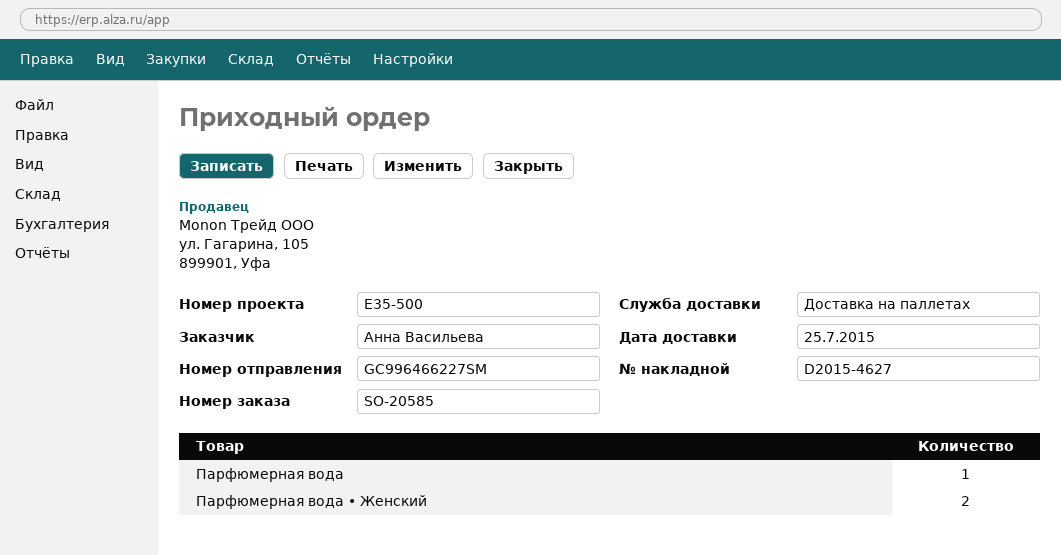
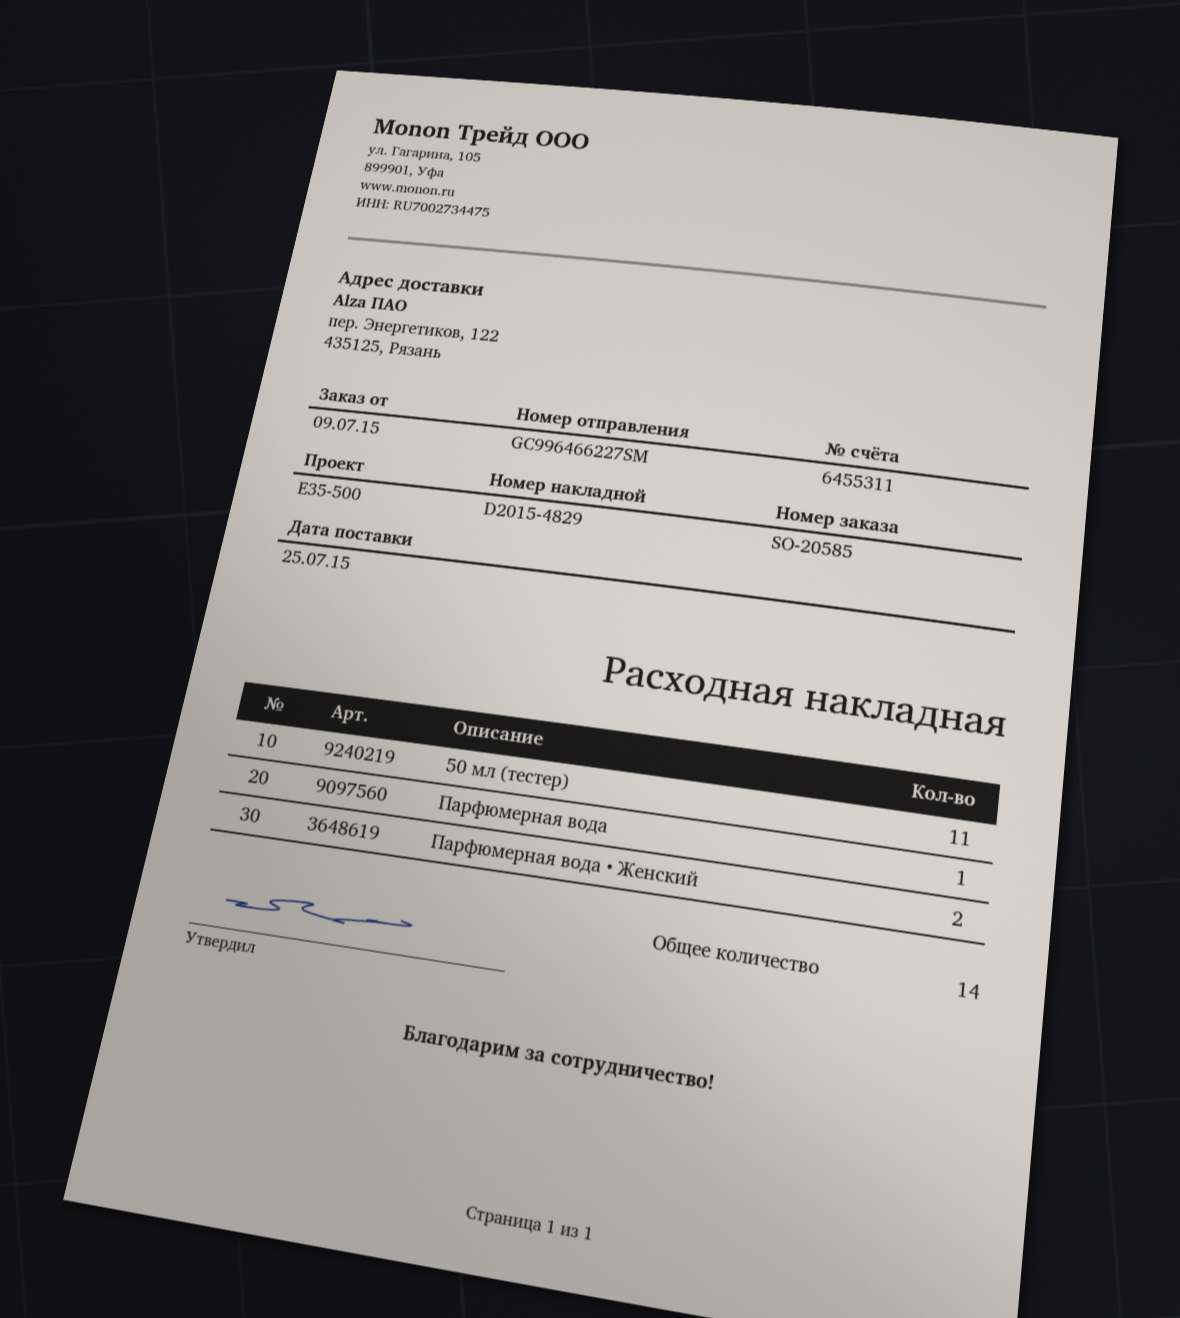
delivery note number: D2015-4627 -> D2015-4829
50 мл (тестер): none -> 11

